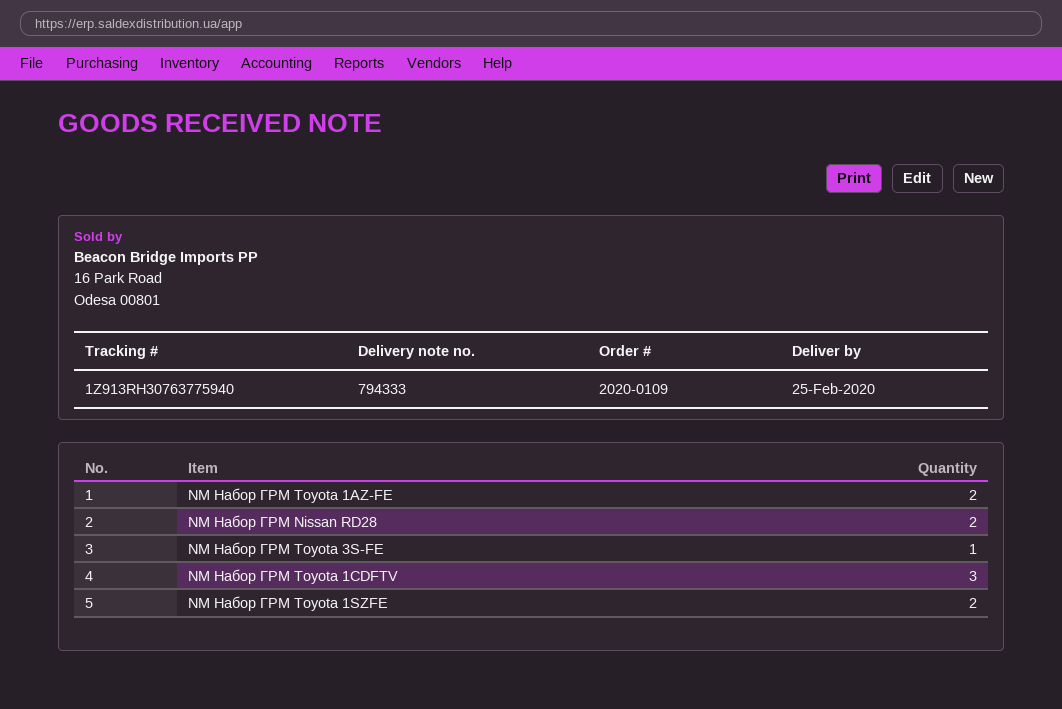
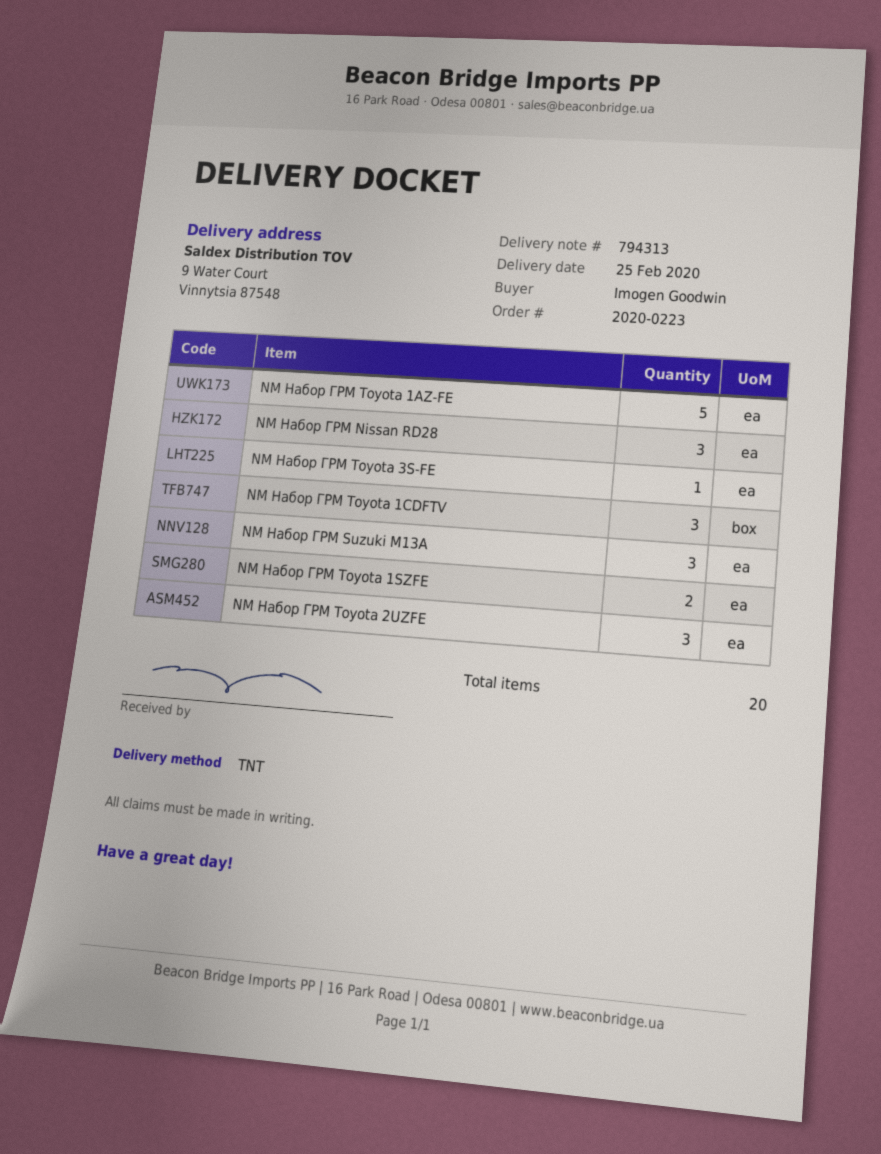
order number: 2020-0109 -> 2020-0223
delivery note number: 794333 -> 794313
NM Набор ГРМ Toyota 1AZ-FE: 2 -> 5
NM Набор ГРМ Nissan RD28: 2 -> 3
NM Набор ГРМ Suzuki M13A: none -> 3
NM Набор ГРМ Toyota 2UZFE: none -> 3

